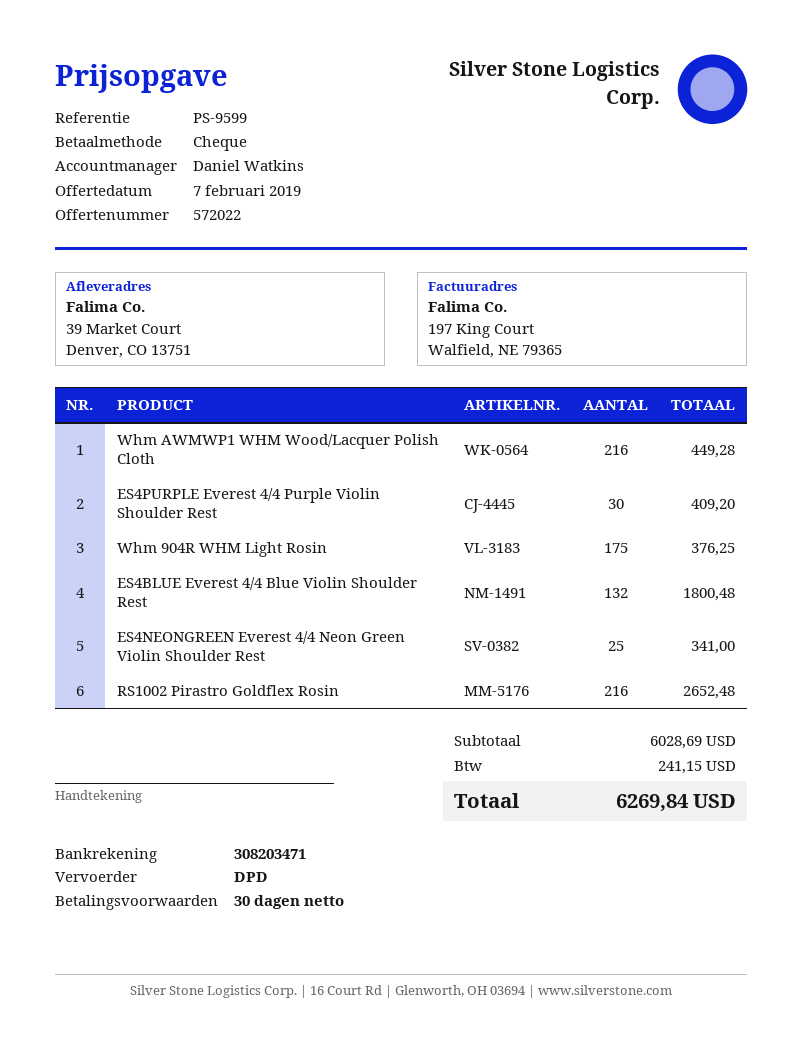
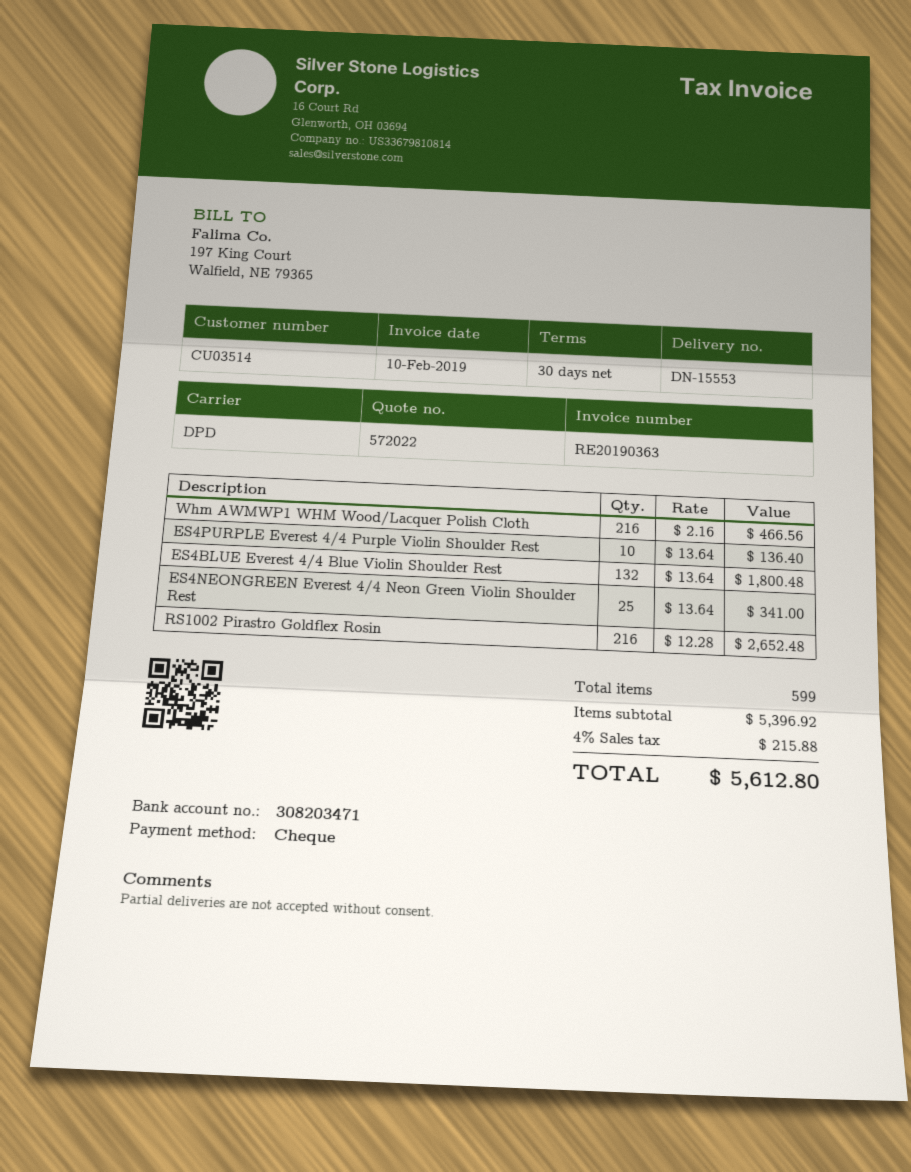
Whm AWMWP1 WHM Wood/Lacquer Polish Cloth: 216 for 449.28 -> 216 for 466.56
ES4PURPLE Everest 4/4 Purple Violin Shoulder Rest: 30 for 409.20 -> 10 for 136.40
Whm 904R WHM Light Rosin: 175 for 376.25 -> none
subtotal: 6028.69 -> 5396.92
tax: 241.15 -> 215.88
total: 6269.84 -> 5612.80

